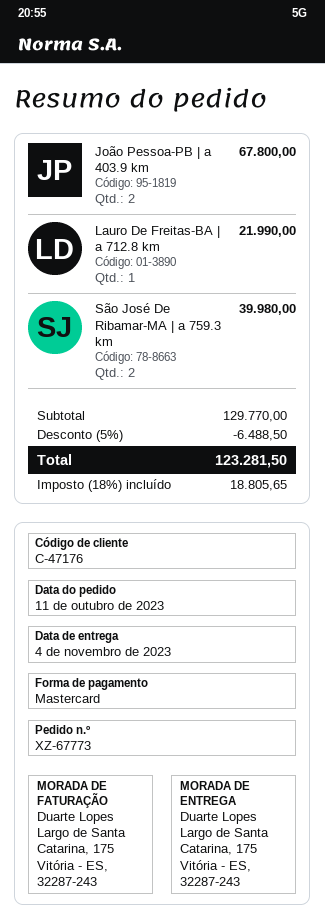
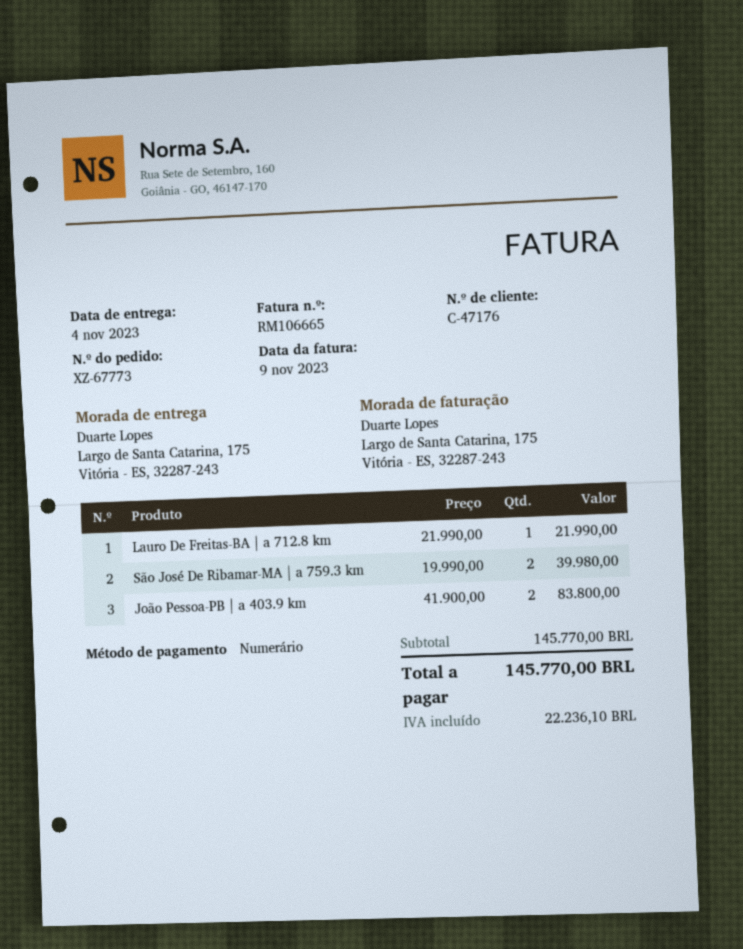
payment method: Mastercard -> cash
João Pessoa-PB | a 403.9 km: 2 for 67800.00 -> 2 for 83800.00
subtotal: 129770.00 -> 145770.00
discount: 5% = 6488.50 -> none
tax: 18805.65 -> 22236.10
total: 123281.50 -> 145770.00

